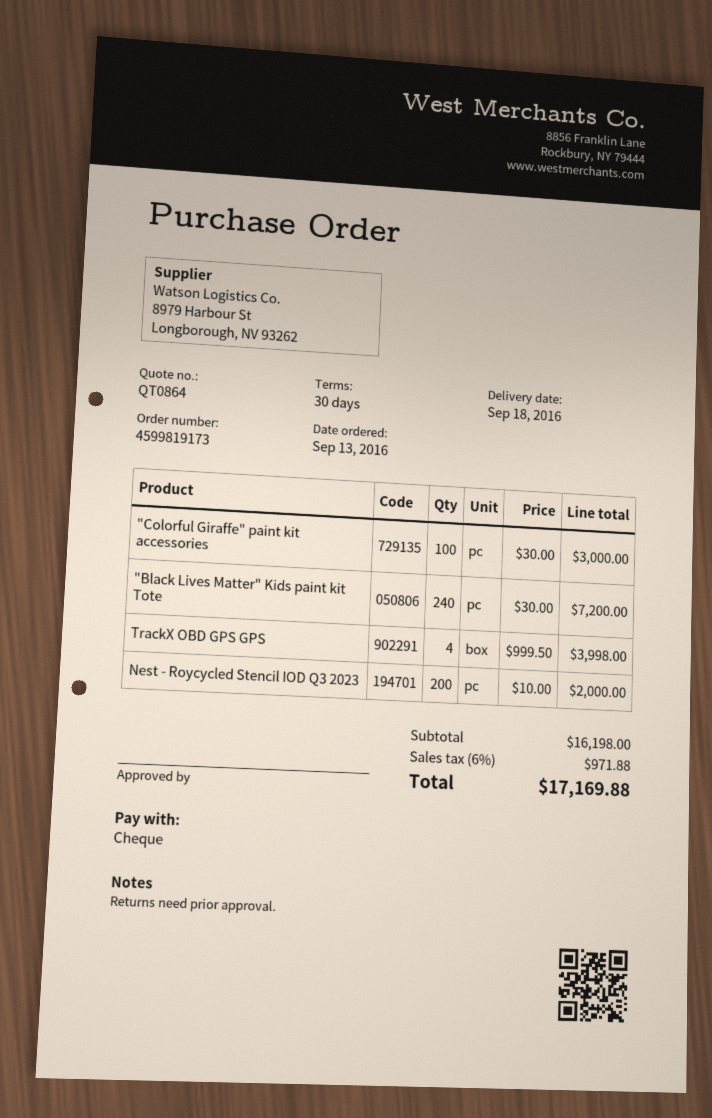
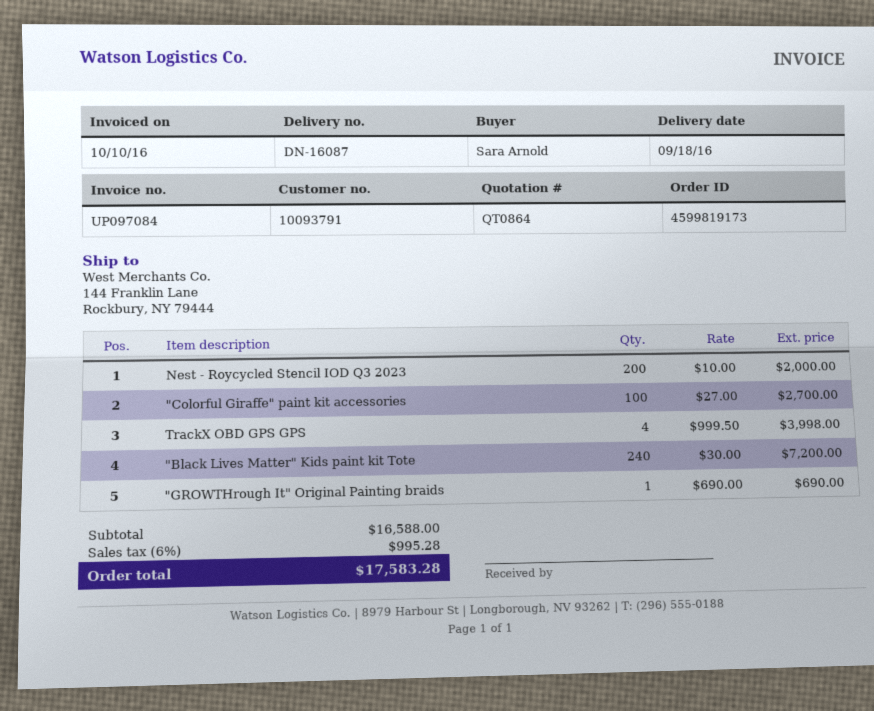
"Colorful Giraffe" paint kit accessories: 100 x 30.00 = 3000.00 -> 100 x 27.00 = 2700.00
"GROWTHrough It" Original Painting braids: none -> 1 x 690.00 = 690.00
subtotal: 16198.00 -> 16588.00
tax: 6% = 971.88 -> 6% = 995.28
total: 17169.88 -> 17583.28

